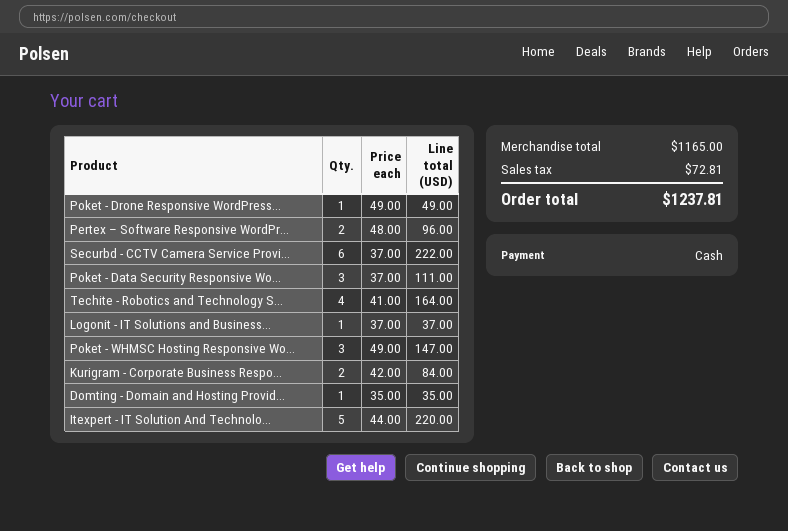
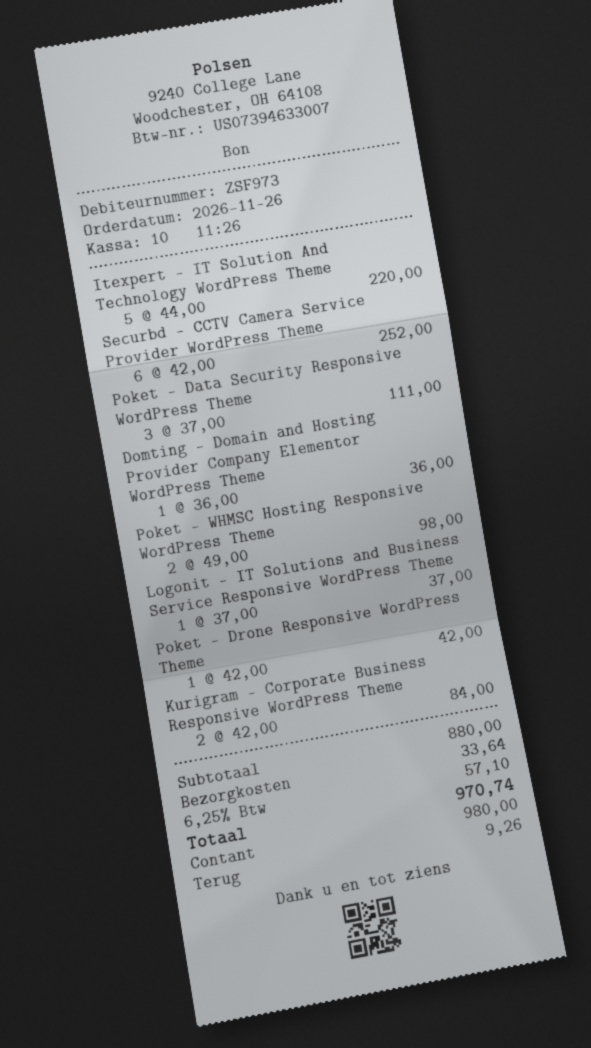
Poket - Drone Responsive WordPress...: 1 x 49.00 = 49.00 -> 1 x 42.00 = 42.00
Pertex – Software Responsive WordPr...: 2 x 48.00 = 96.00 -> none
Securbd - CCTV Camera Service Provi...: 6 x 37.00 = 222.00 -> 6 x 42.00 = 252.00
Techite - Robotics and Technology S...: 4 x 41.00 = 164.00 -> none
Poket - WHMSC Hosting Responsive Wo...: 3 x 49.00 = 147.00 -> 2 x 49.00 = 98.00
Domting - Domain and Hosting Provid...: 1 x 35.00 = 35.00 -> 1 x 36.00 = 36.00
subtotal: 1165.00 -> 880.00
shipping: none -> 33.64
tax: 72.81 -> 57.10
total: 1237.81 -> 970.74

